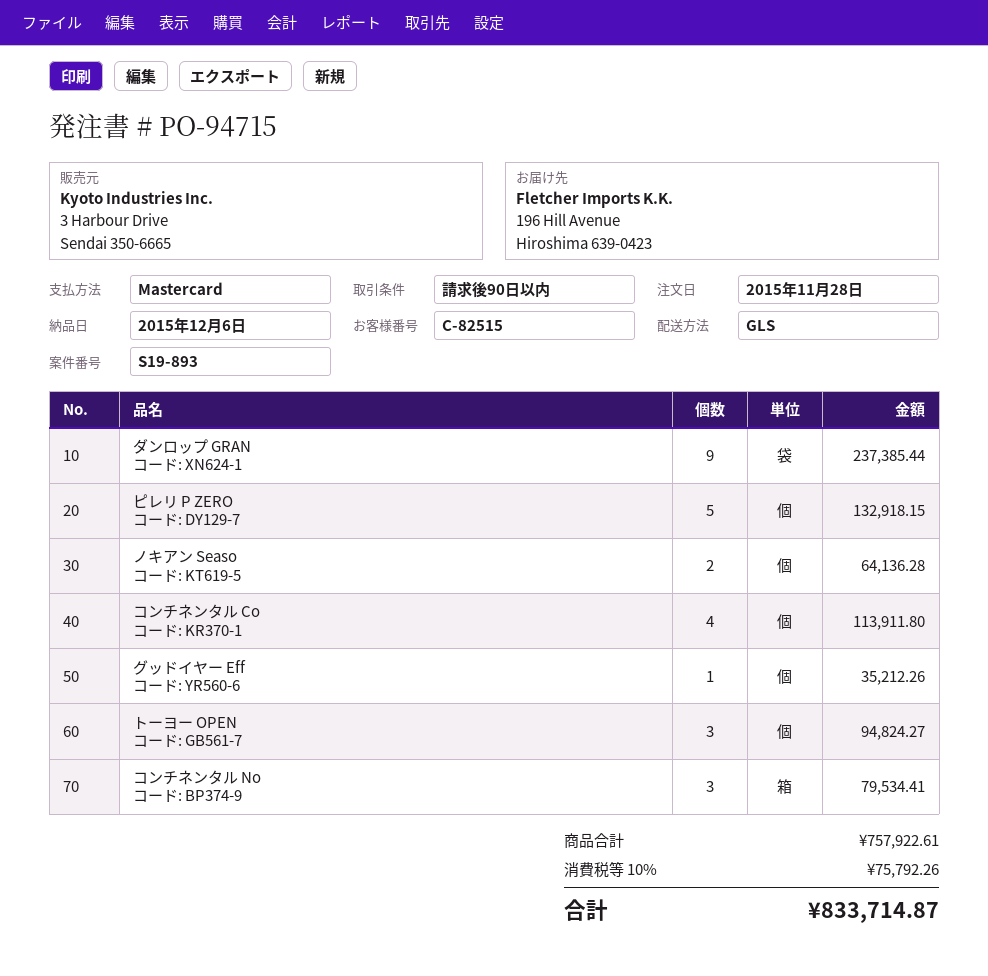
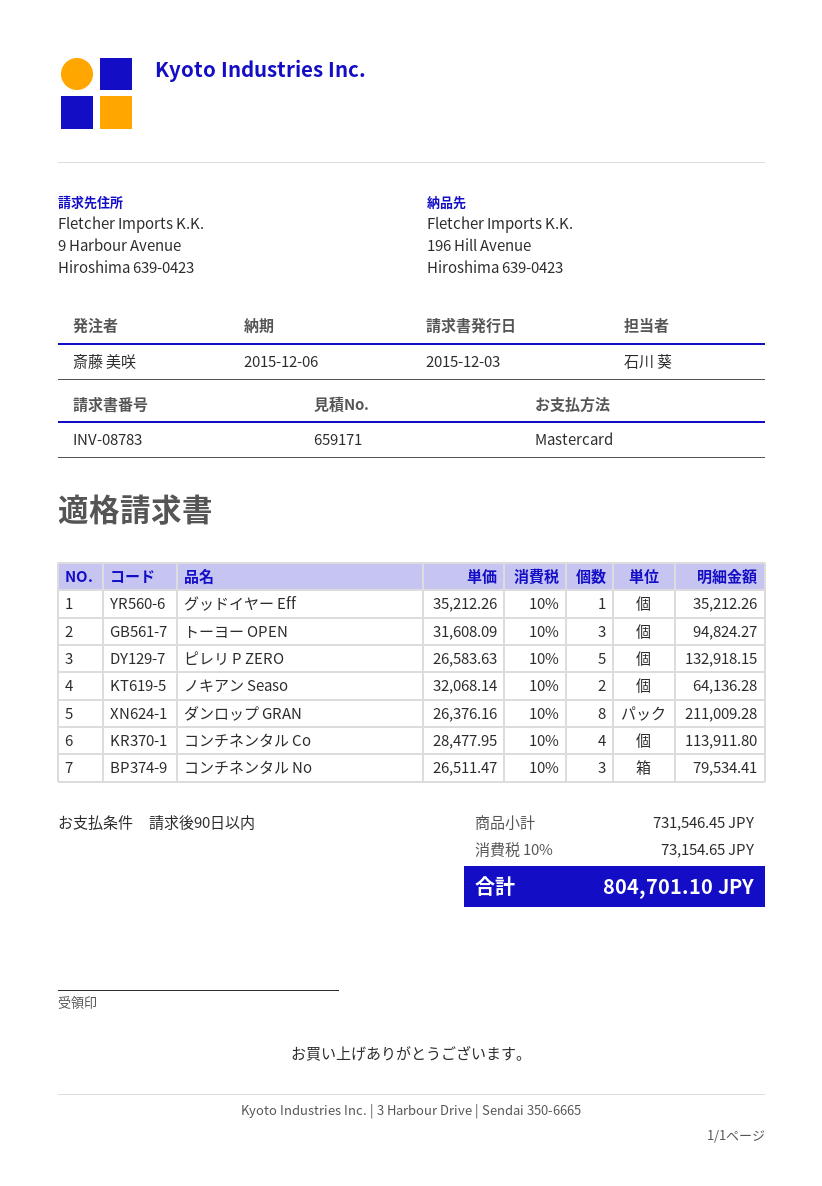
ダンロップ GRAN: 9 for 237385.44 -> 8 for 211009.28
subtotal: 757922.61 -> 731546.45
tax: 10% = 75792.26 -> 10% = 73154.65
total: 833714.87 -> 804701.10

